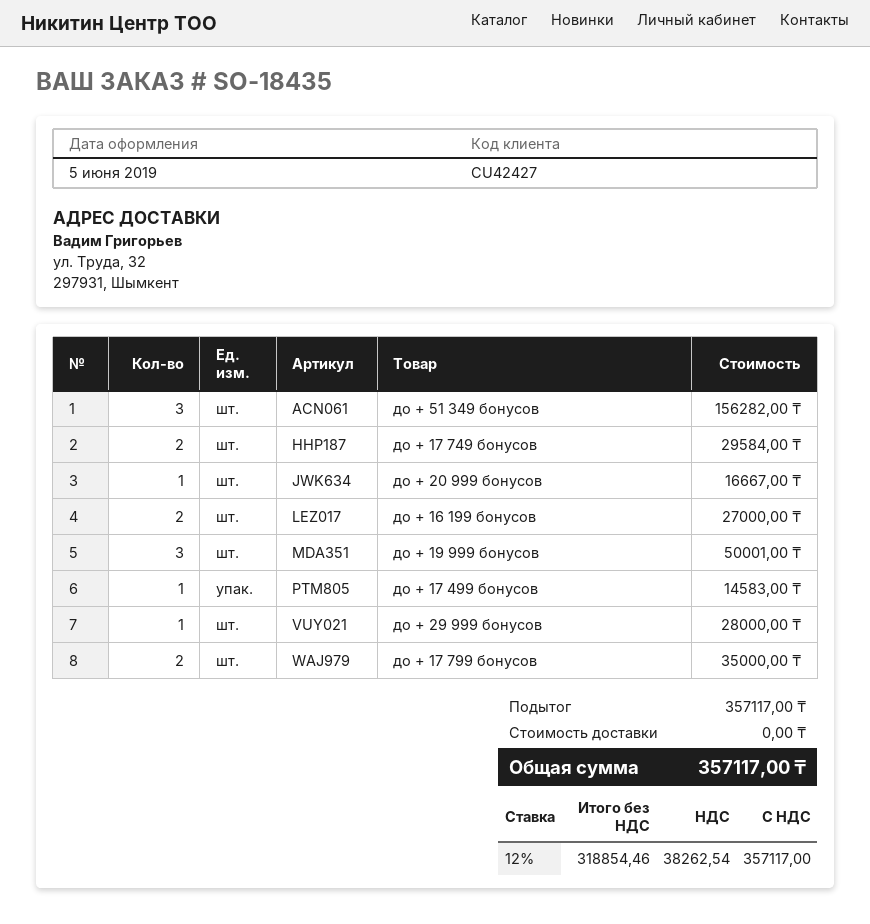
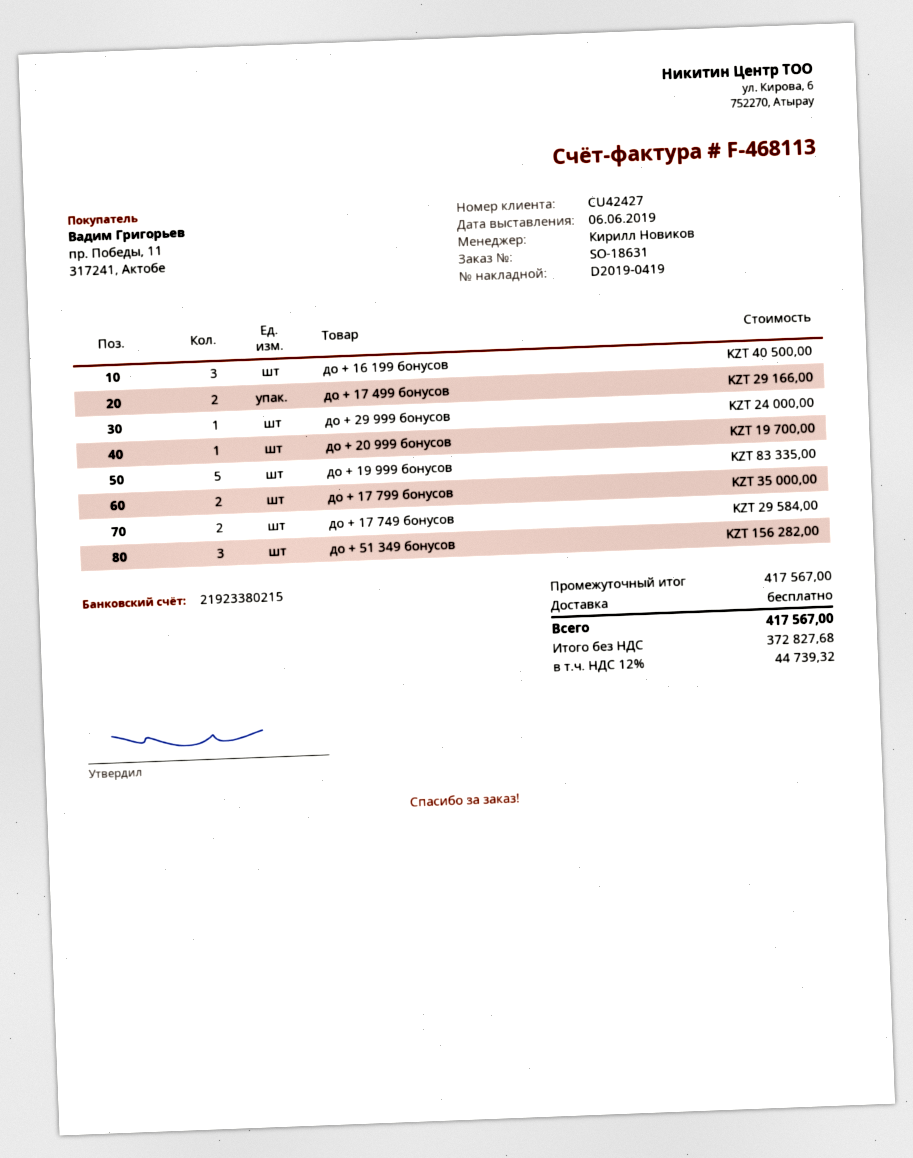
order number: SO-18435 -> SO-18631
до + 20 999 бонусов: 1 for 16667.00 -> 1 for 19700.00
до + 16 199 бонусов: 2 for 27000.00 -> 3 for 40500.00
до + 19 999 бонусов: 3 for 50001.00 -> 5 for 83335.00
до + 17 499 бонусов: 1 for 14583.00 -> 2 for 29166.00
до + 29 999 бонусов: 1 for 28000.00 -> 1 for 24000.00
subtotal: 357117.00 -> 417567.00
net: 318854.46 -> 372827.68
tax: 12% = 38262.54 -> 12% = 44739.32
total: 357117.00 -> 417567.00

